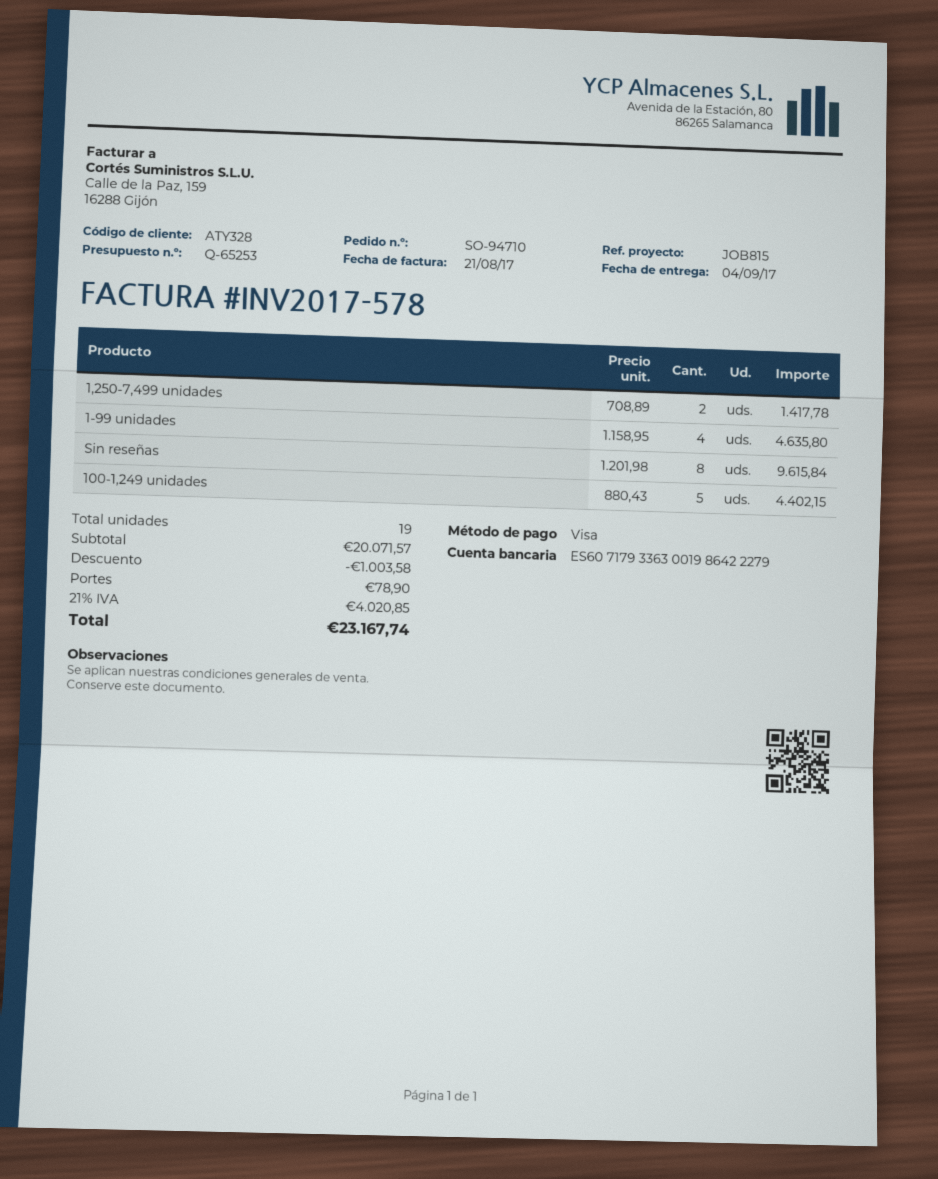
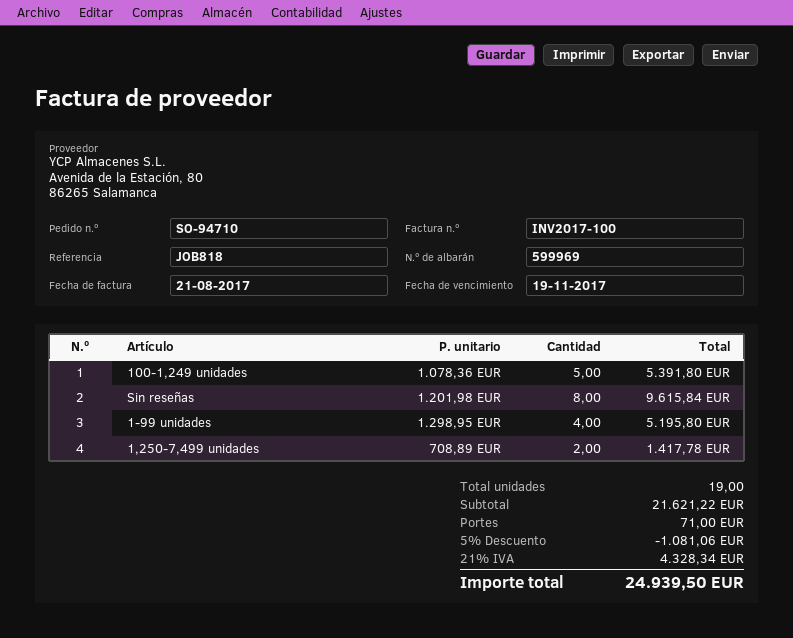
invoice number: INV2017-578 -> INV2017-100
reference: JOB815 -> JOB818
1-99 unidades: 4 x 1158.95 = 4635.80 -> 4 x 1298.95 = 5195.80
100-1,249 unidades: 5 x 880.43 = 4402.15 -> 5 x 1078.36 = 5391.80
subtotal: 20071.57 -> 21621.22
discount: 1003.58 -> 1081.06
shipping: 78.90 -> 71.00
tax: 21% = 4020.85 -> 21% = 4328.34
total: 23167.74 -> 24939.50

